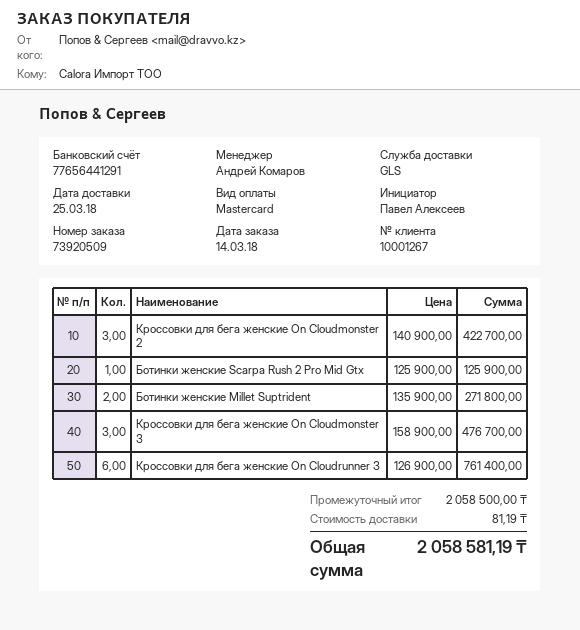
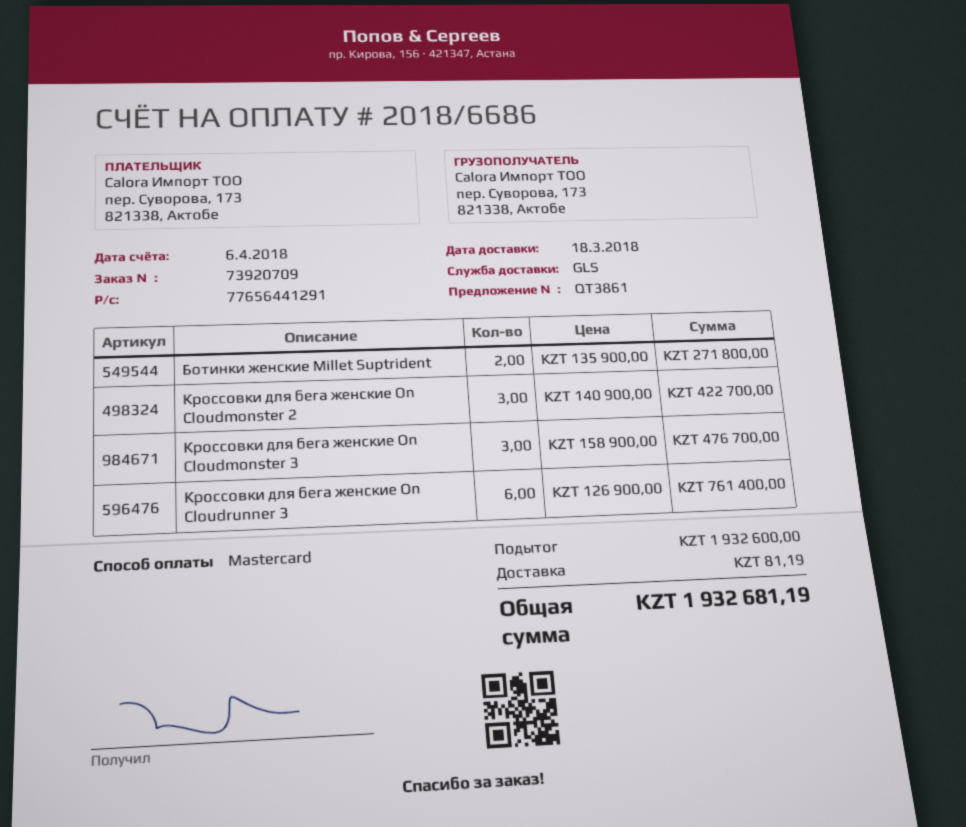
order number: 73920509 -> 73920709
delivery date: 2018-03-25 -> 2018-03-18
Ботинки женские Scarpa Rush 2 Pro Mid Gtx: 1 x 125900.00 = 125900.00 -> none
subtotal: 2058500.00 -> 1932600.00
total: 2058581.19 -> 1932681.19

